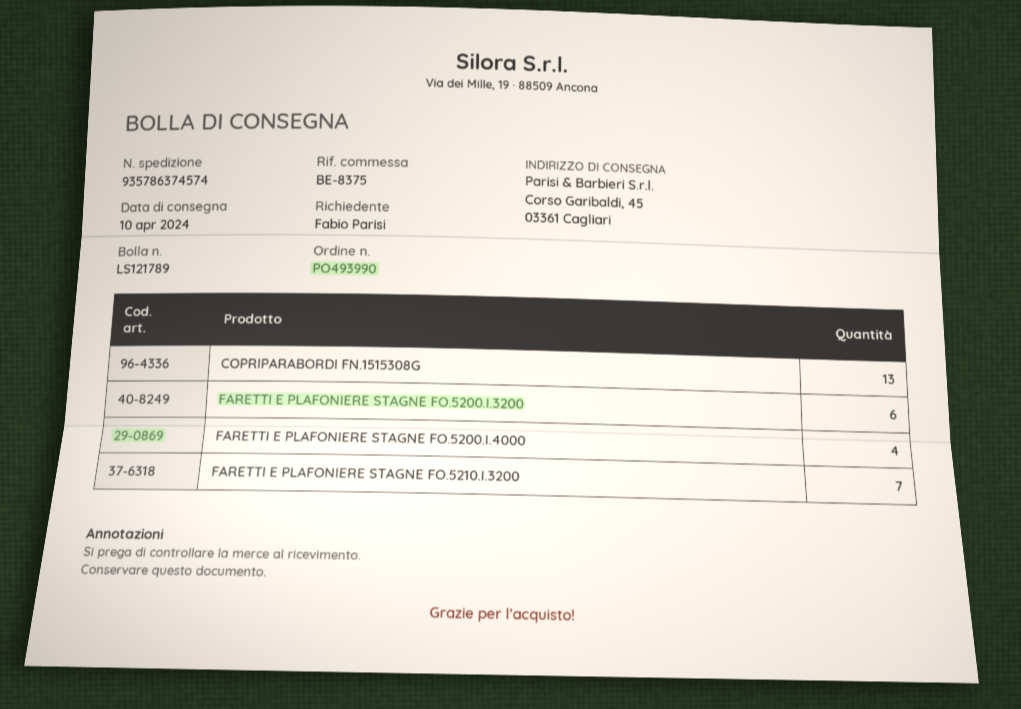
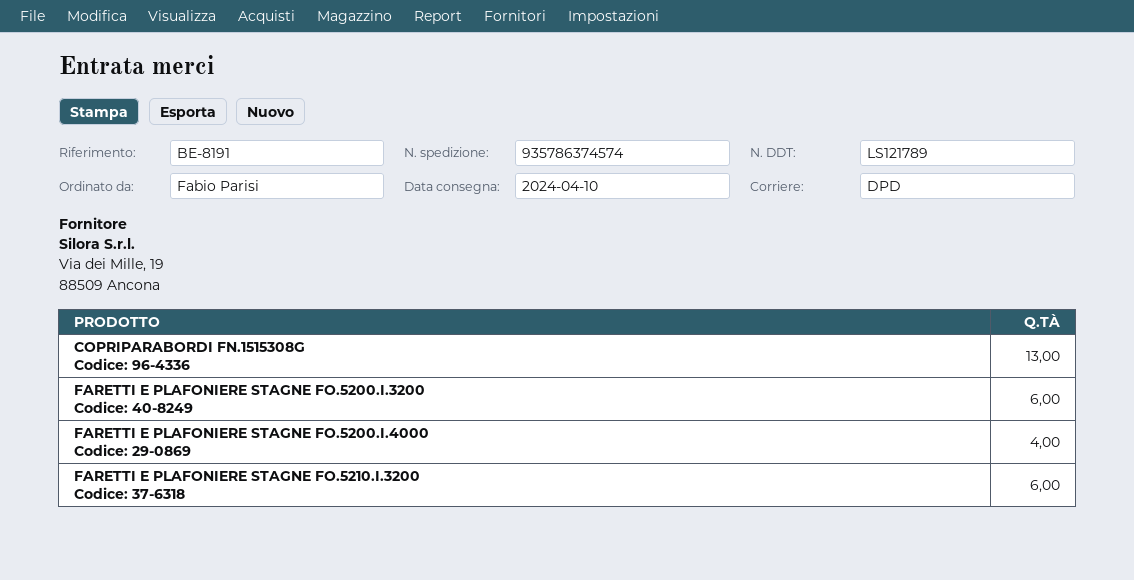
reference: BE-8375 -> BE-8191
FARETTI E PLAFONIERE STAGNE FO.5210.I.3200: 7 -> 6

